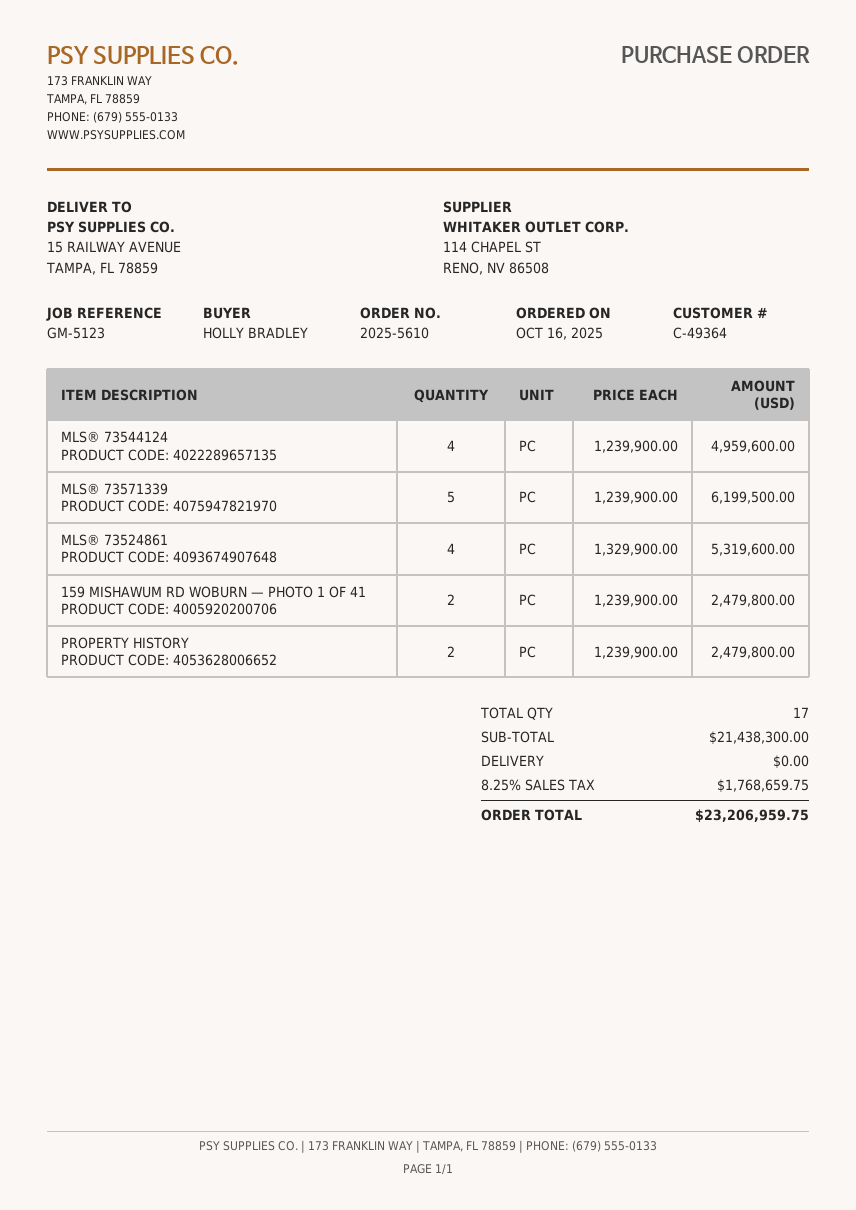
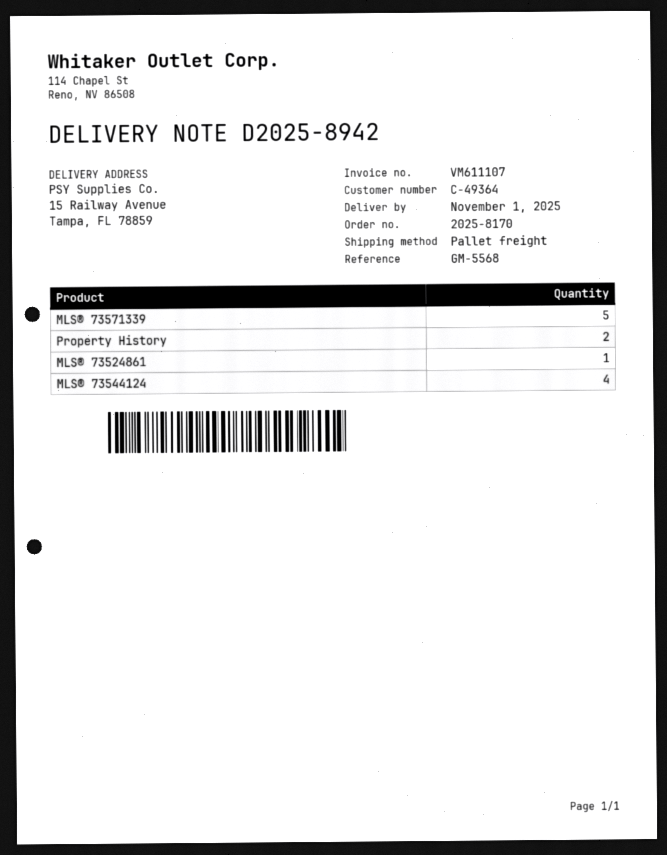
order number: 2025-5610 -> 2025-8170
reference: GM-5123 -> GM-5568
MLS® 73524861: 4 -> 1
159 MISHAWUM RD WOBURN — PHOTO 1 OF 41: 2 -> none

